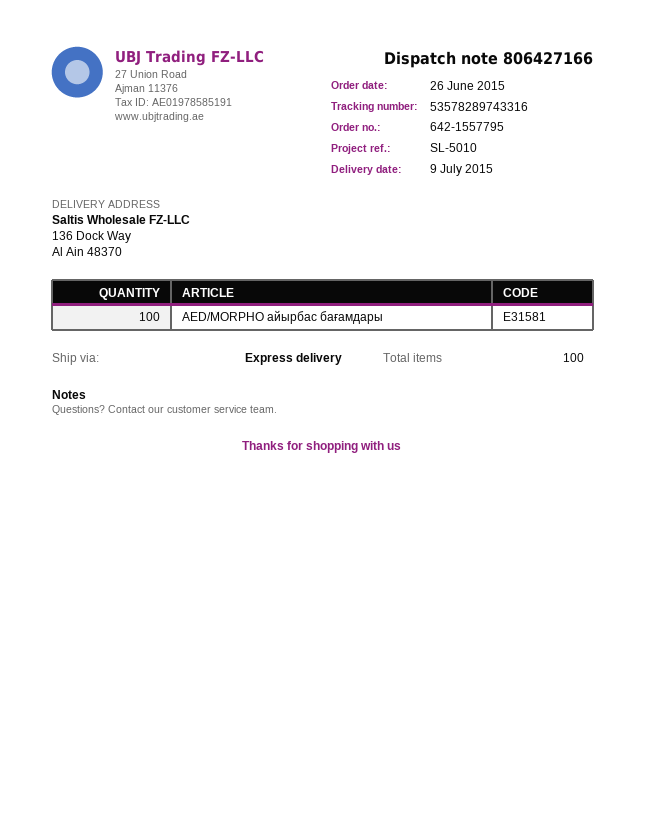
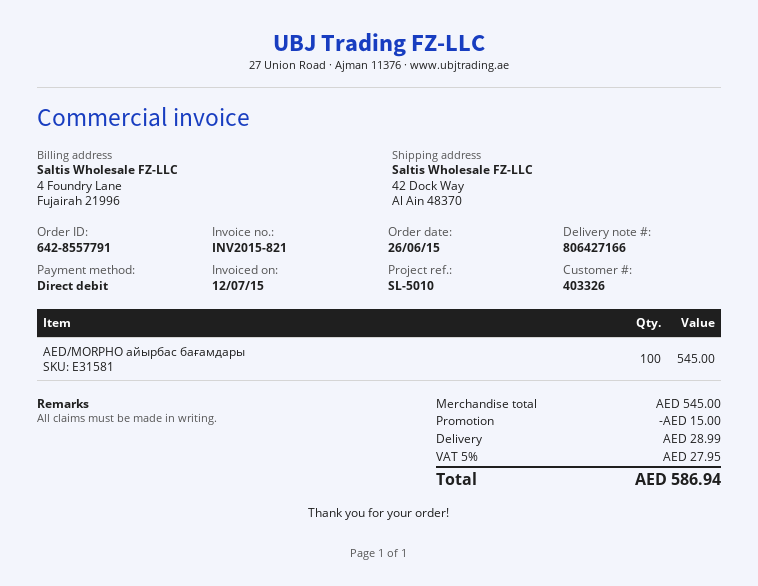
order number: 642-1557795 -> 642-8557791
ship to: 136 Dock Way, Al Ain 48370 -> 42 Dock Way, Al Ain 48370

